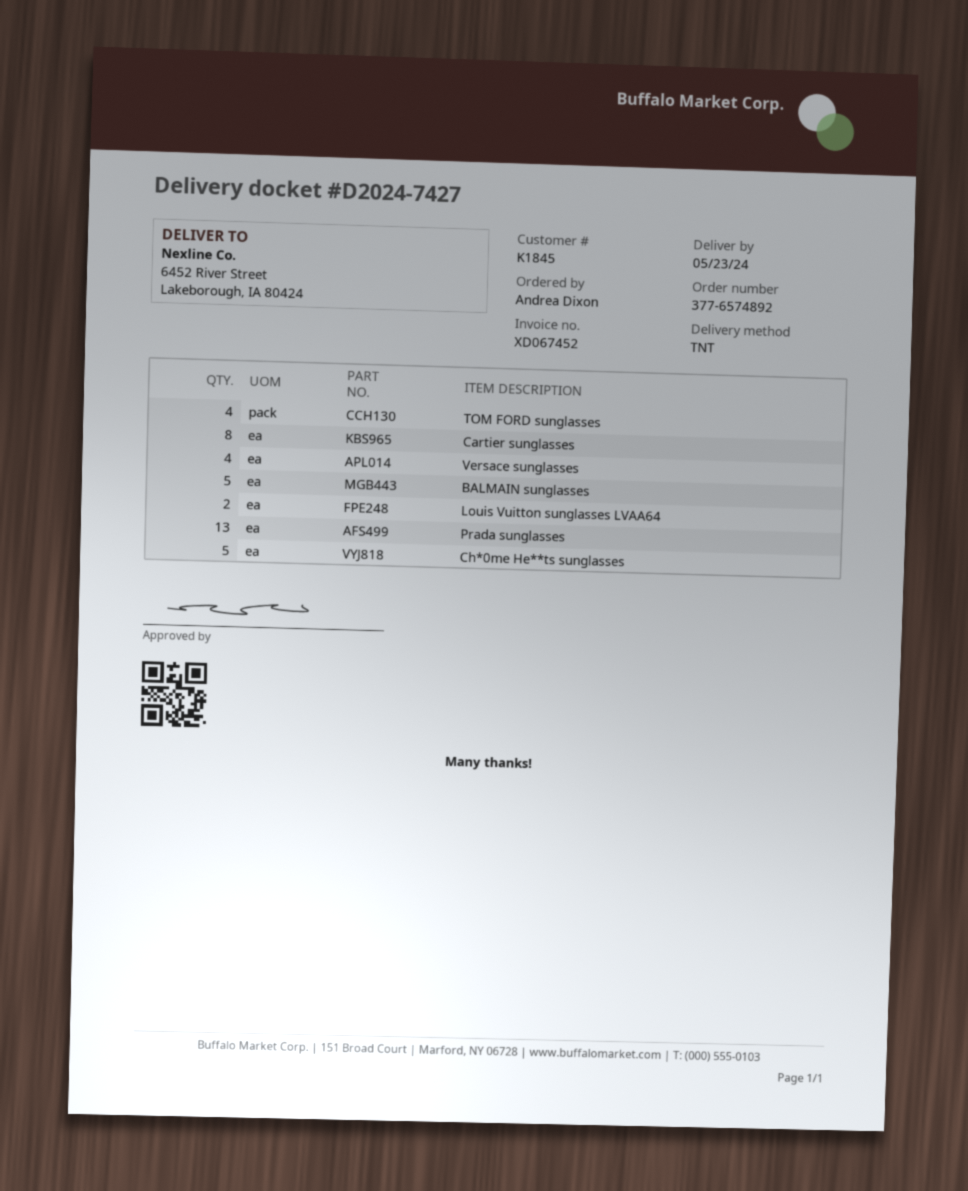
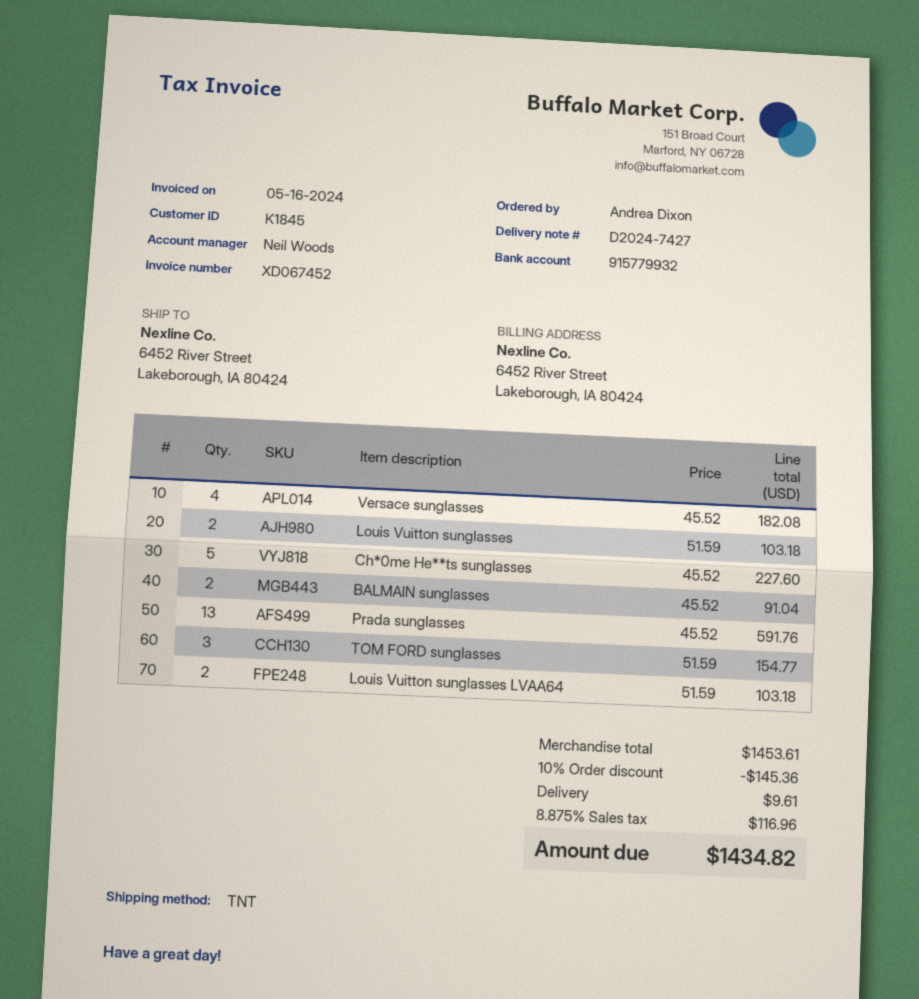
TOM FORD sunglasses: 4 -> 3
Cartier sunglasses: 8 -> none
BALMAIN sunglasses: 5 -> 2
Louis Vuitton sunglasses: none -> 2

